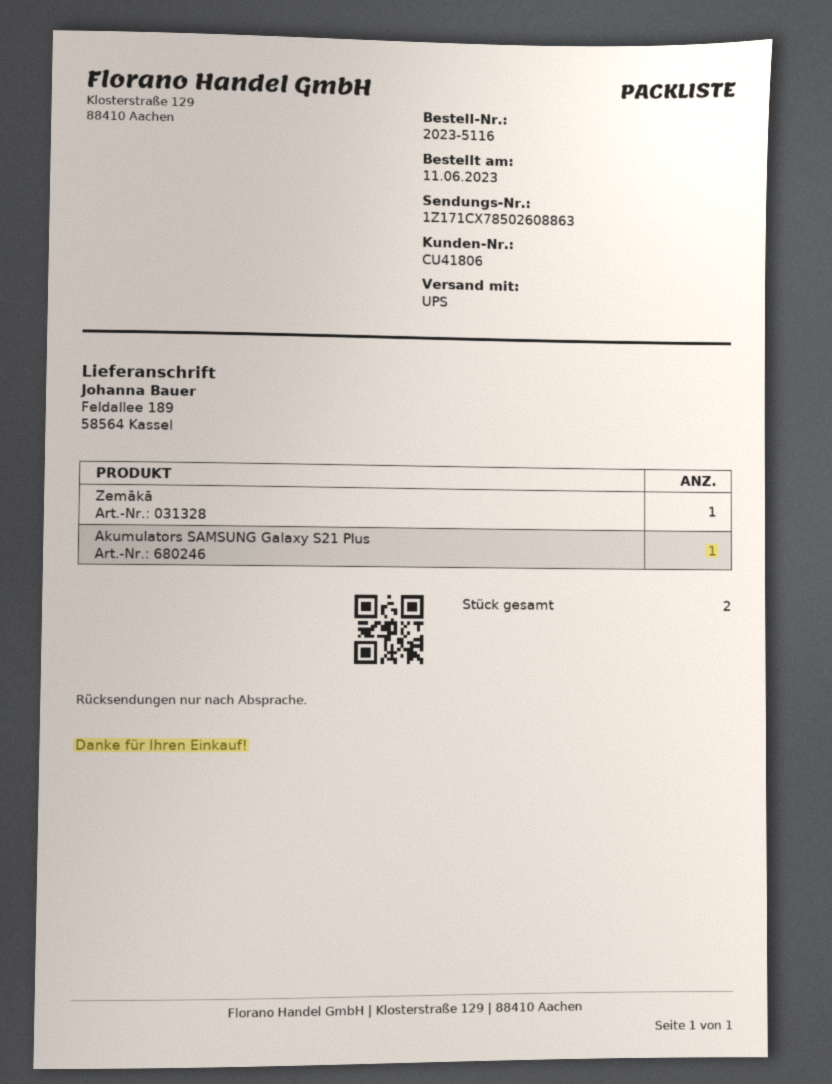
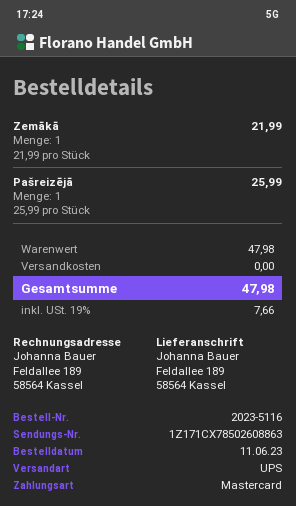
Akumulators SAMSUNG Galaxy S21 Plus: 1 -> none
Pašreizējā: none -> 1

